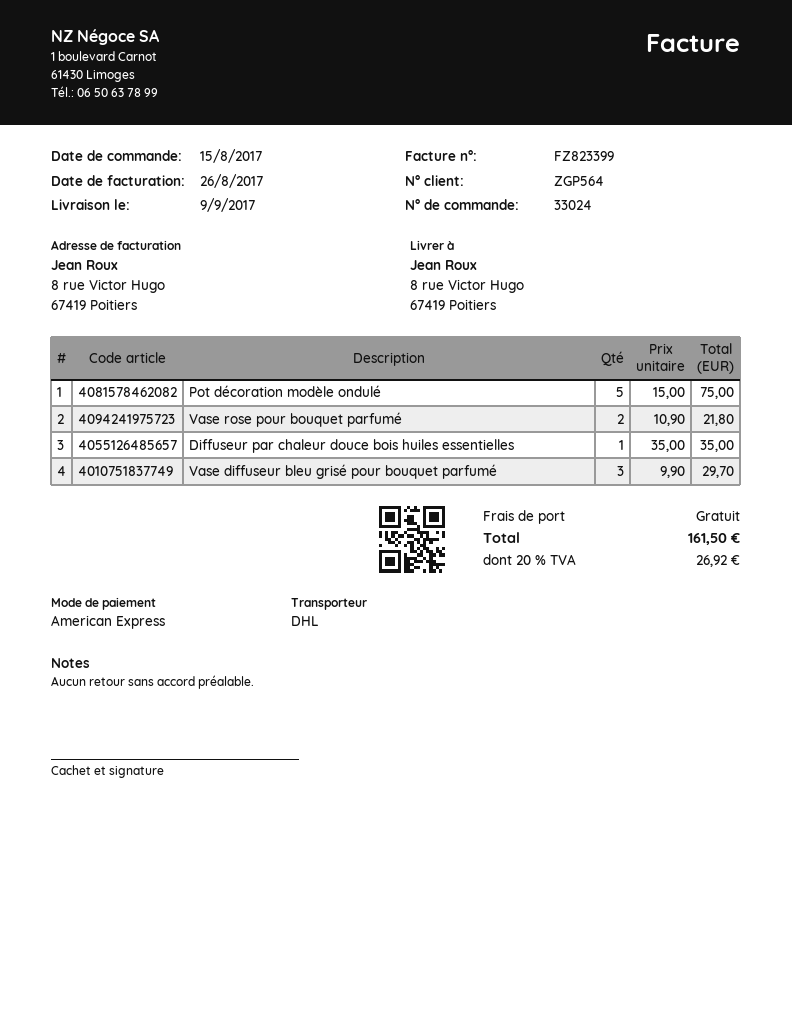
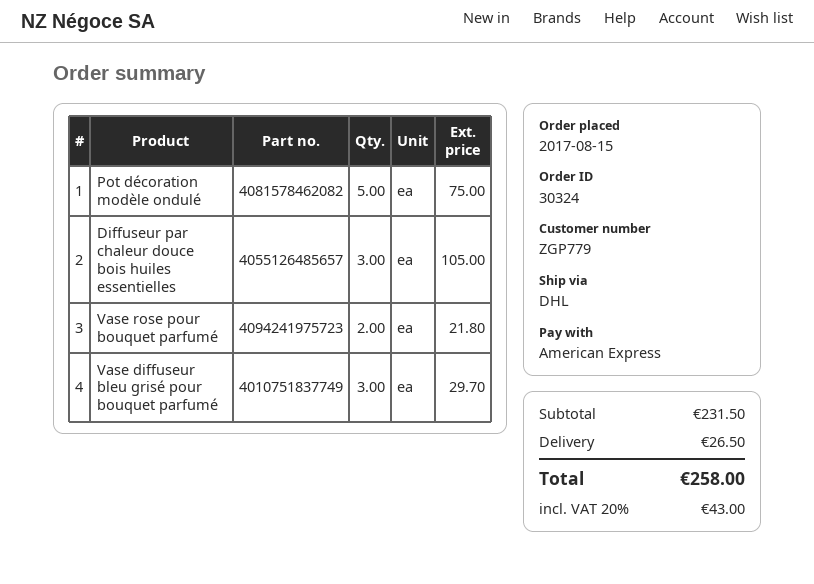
order number: 33024 -> 30324
customer number: ZGP564 -> ZGP779
Diffuseur par chaleur douce bois huiles essentielles: 1 for 35.00 -> 3 for 105.00
shipping: 0.00 -> 26.50
tax: 20% = 26.92 -> 20% = 43.00
total: 161.50 -> 258.00

